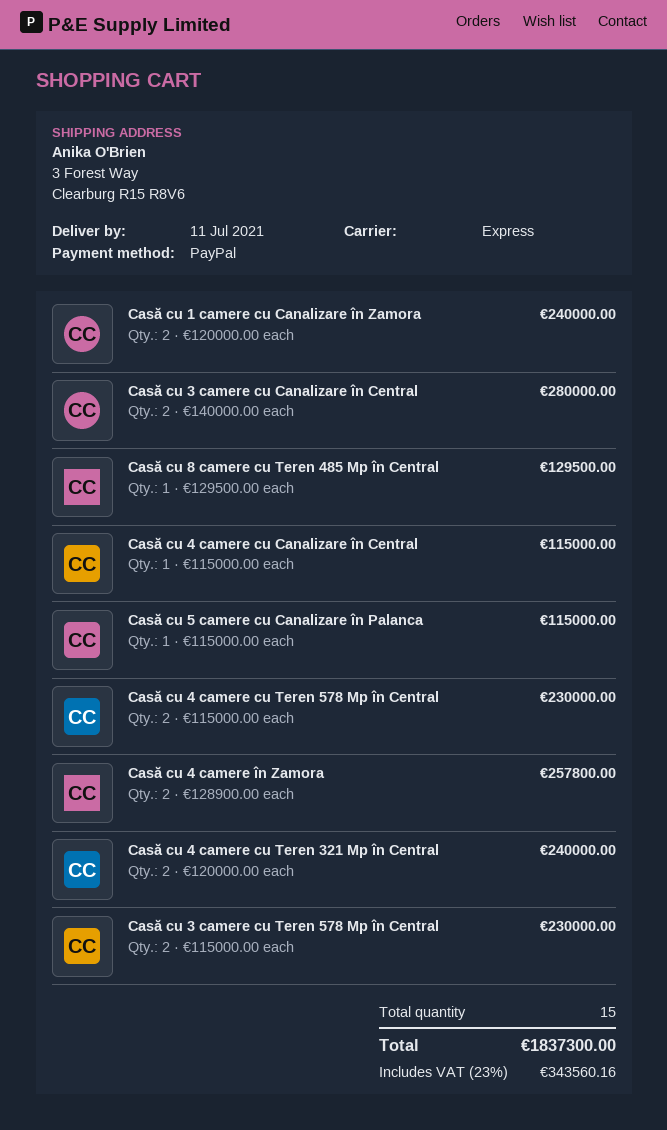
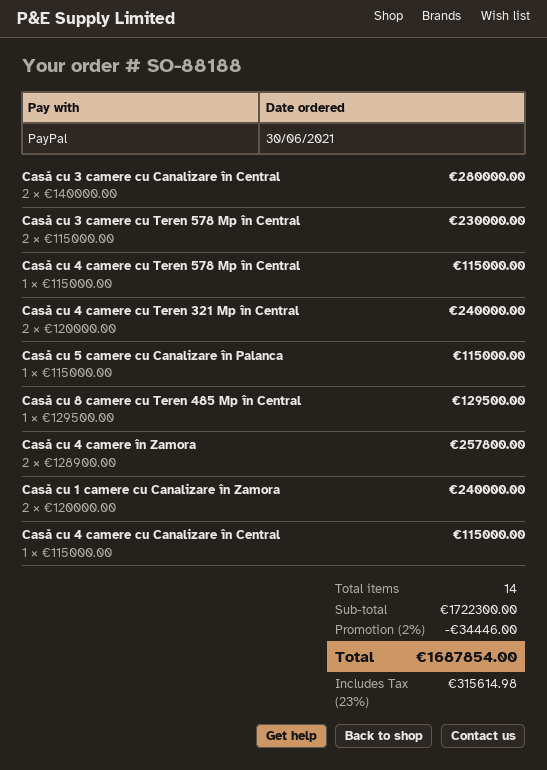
Casă cu 4 camere cu Teren 578 Mp în Central: 2 x 115000.00 = 230000.00 -> 1 x 115000.00 = 115000.00
total quantity: 15 -> 14
discount: none -> 2% = 34446.00
tax: 23% = 343560.16 -> 23% = 315614.98
total: 1837300.00 -> 1687854.00

